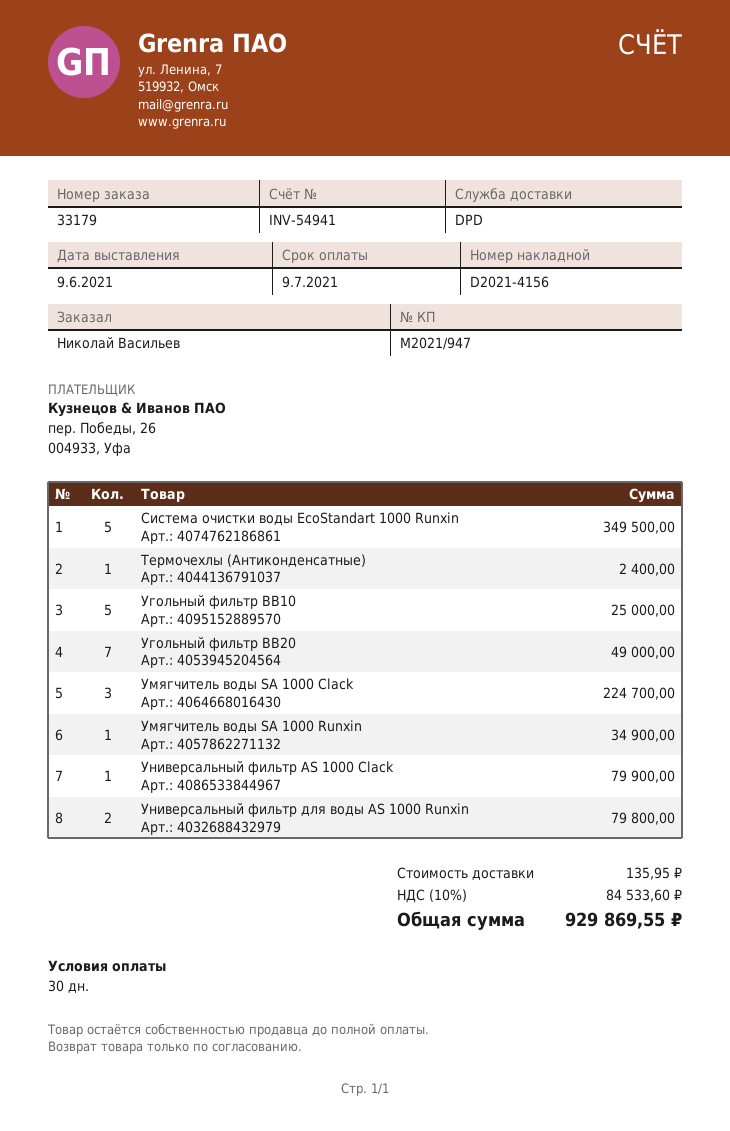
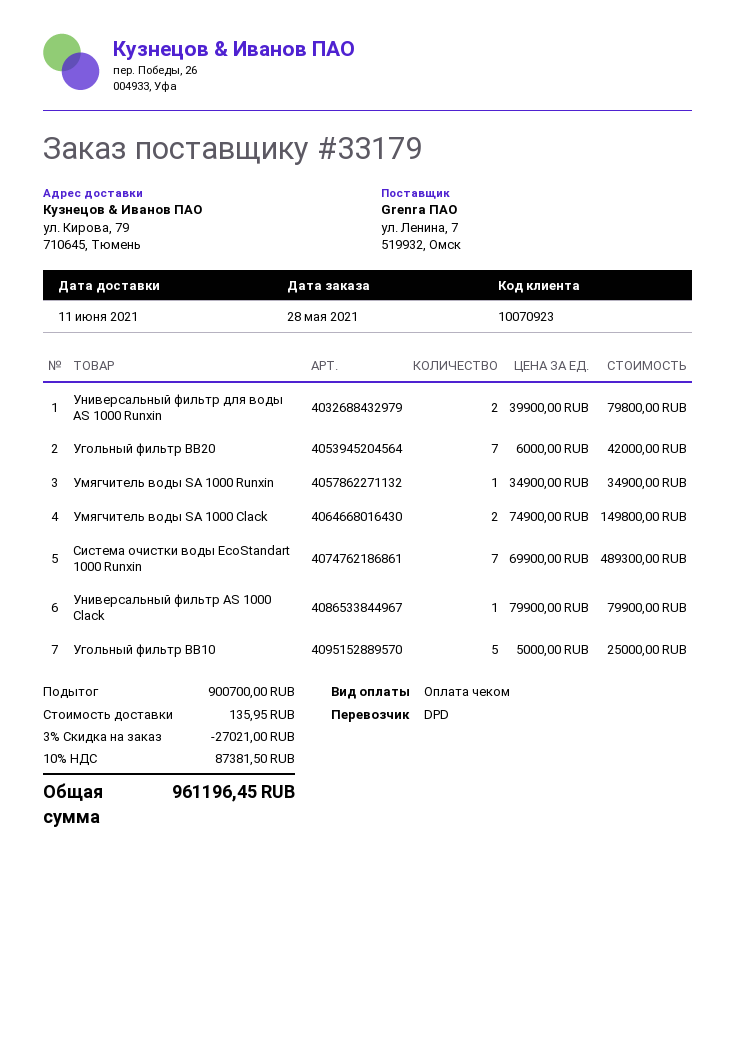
Система очистки воды EcoStandart 1000 Runxin: 5 for 349500.00 -> 7 for 489300.00
Термочехлы (Антиконденсатные): 1 for 2400.00 -> none
Угольный фильтр BB20: 7 for 49000.00 -> 7 for 42000.00
Умягчитель воды SA 1000 Clack: 3 for 224700.00 -> 2 for 149800.00
discount: none -> 3% = 27021.00
tax: 10% = 84533.60 -> 10% = 87381.50
total: 929869.55 -> 961196.45

